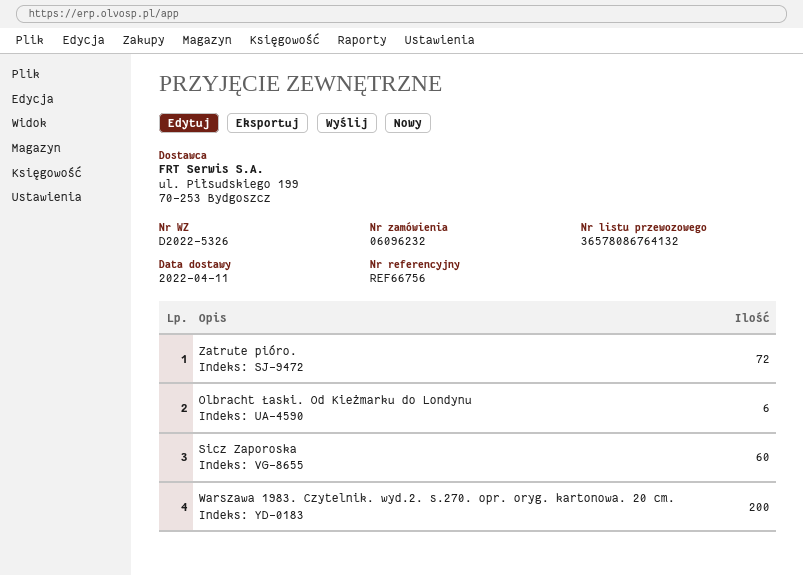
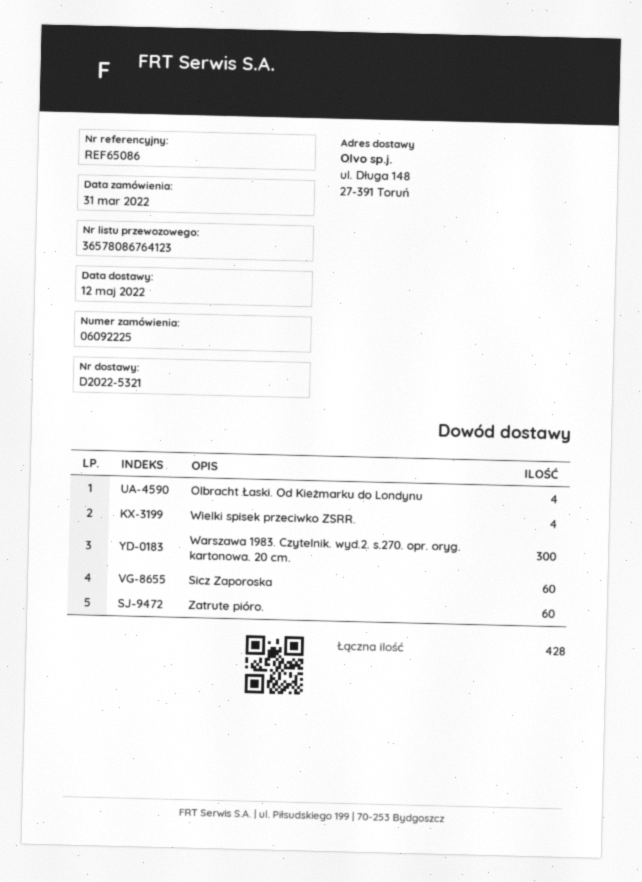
order number: 06096232 -> 06092225
delivery note number: D2022-5326 -> D2022-5321
delivery date: 2022-04-11 -> 2022-05-12
reference: REF66756 -> REF65086
tracking number: 36578086764132 -> 36578086764123
Zatrute pióro.: 72 -> 60
Olbracht Łaski. Od Kieżmarku do Londynu: 6 -> 4
Warszawa 1983. Czytelnik. wyd.2. s.270. opr. oryg. kartonowa. 20 cm.: 200 -> 300
Wielki spisek przeciwko ZSRR.: none -> 4

